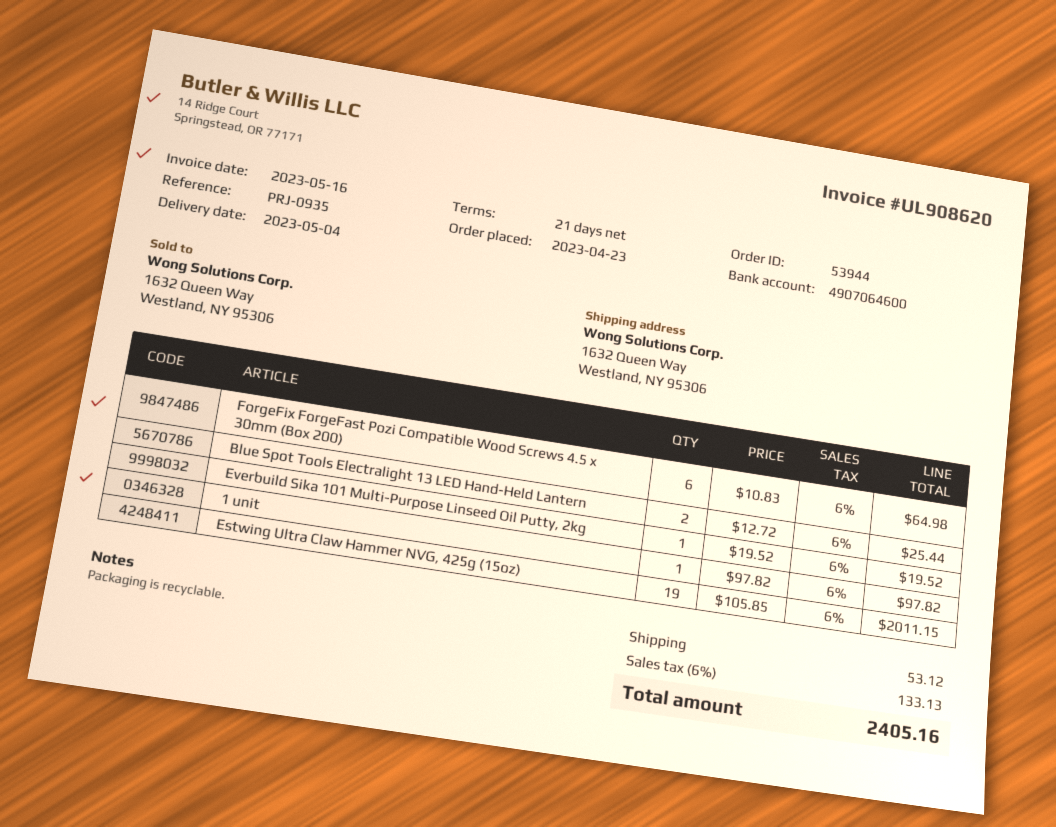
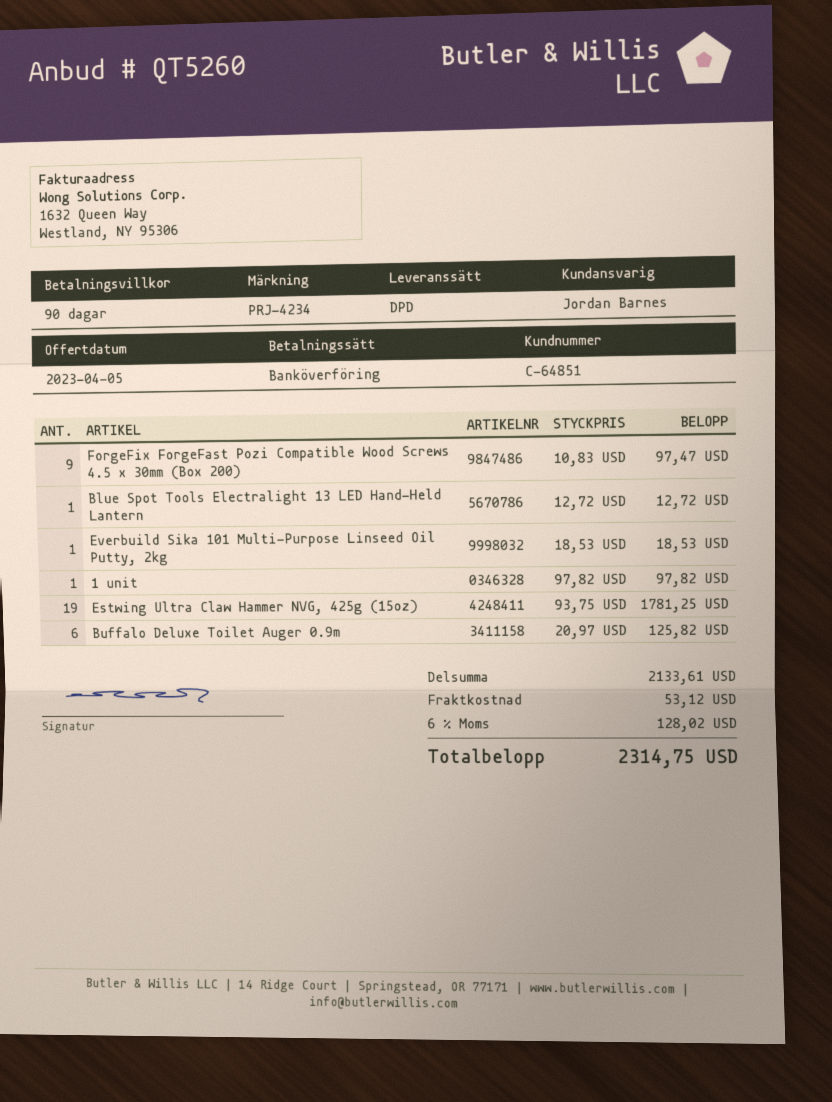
payment terms: 21 days -> 90 days
reference: PRJ-0935 -> PRJ-4234
ForgeFix ForgeFast Pozi Compatible Wood Screws 4.5 x 30mm (Box 200): 6 x 10.83 = 64.98 -> 9 x 10.83 = 97.47
Blue Spot Tools Electralight 13 LED Hand-Held Lantern: 2 x 12.72 = 25.44 -> 1 x 12.72 = 12.72
Everbuild Sika 101 Multi-Purpose Linseed Oil Putty, 2kg: 1 x 19.52 = 19.52 -> 1 x 18.53 = 18.53
Estwing Ultra Claw Hammer NVG, 425g (15oz): 19 x 105.85 = 2011.15 -> 19 x 93.75 = 1781.25
Buffalo Deluxe Toilet Auger 0.9m: none -> 6 x 20.97 = 125.82
tax: 6% = 133.13 -> 6% = 128.02
total: 2405.16 -> 2314.75

